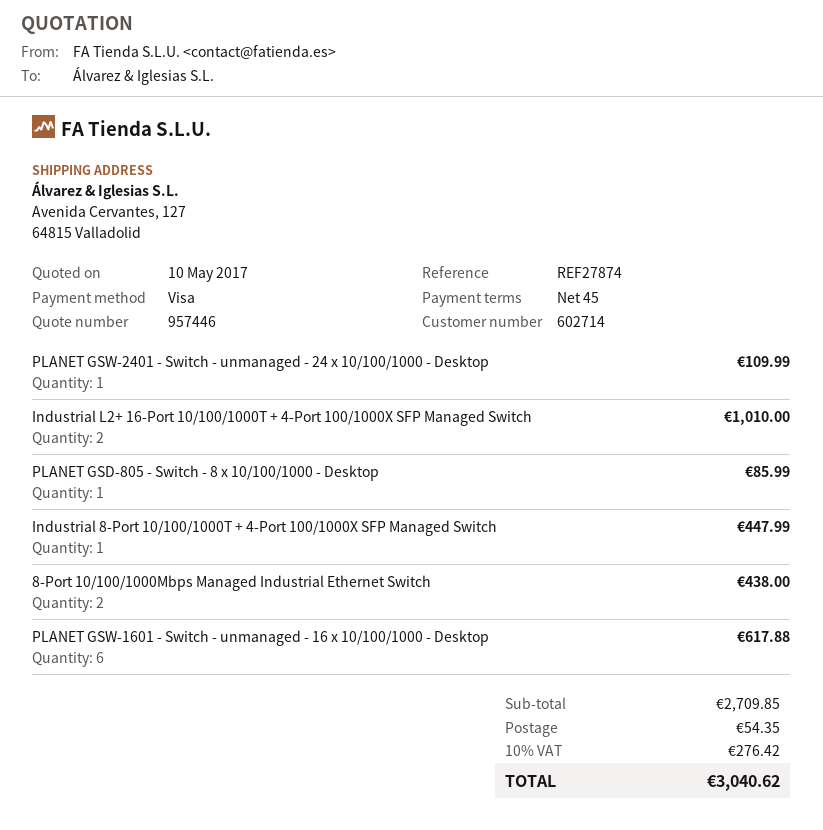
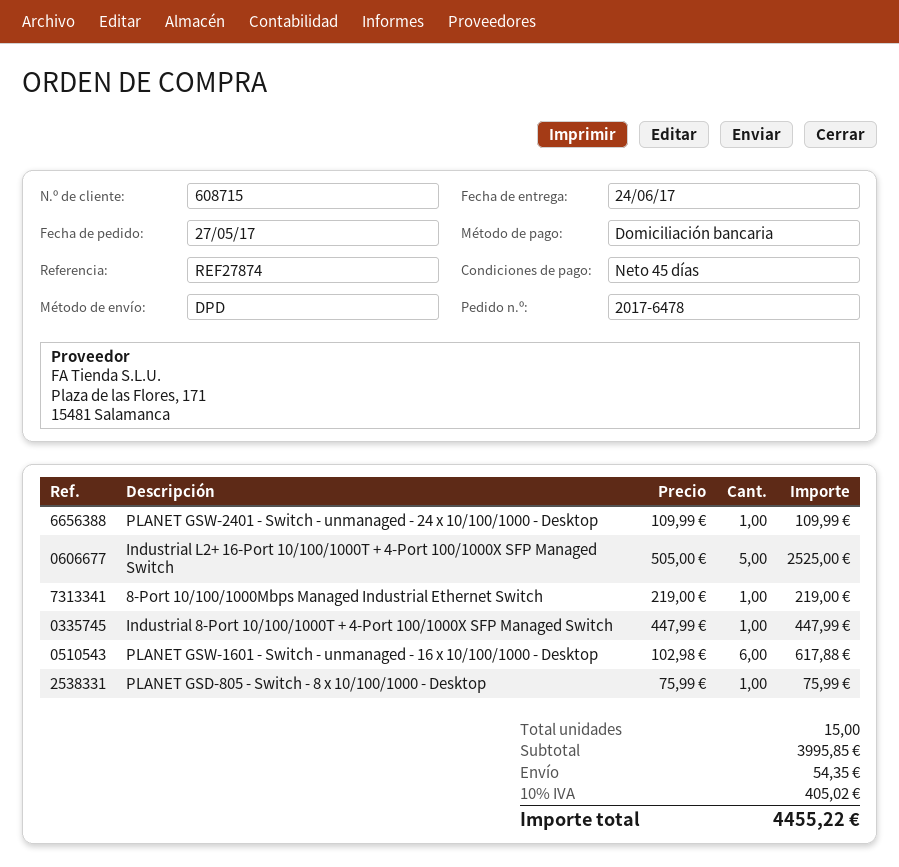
customer number: 602714 -> 608715
payment method: Visa -> direct debit
Industrial L2+ 16-Port 10/100/1000T + 4-Port 100/1000X SFP Managed Switch: 2 for 1010.00 -> 5 for 2525.00
PLANET GSD-805 - Switch - 8 x 10/100/1000 - Desktop: 1 for 85.99 -> 1 for 75.99
8-Port 10/100/1000Mbps Managed Industrial Ethernet Switch: 2 for 438.00 -> 1 for 219.00
subtotal: 2709.85 -> 3995.85
tax: 10% = 276.42 -> 10% = 405.02
total: 3040.62 -> 4455.22

